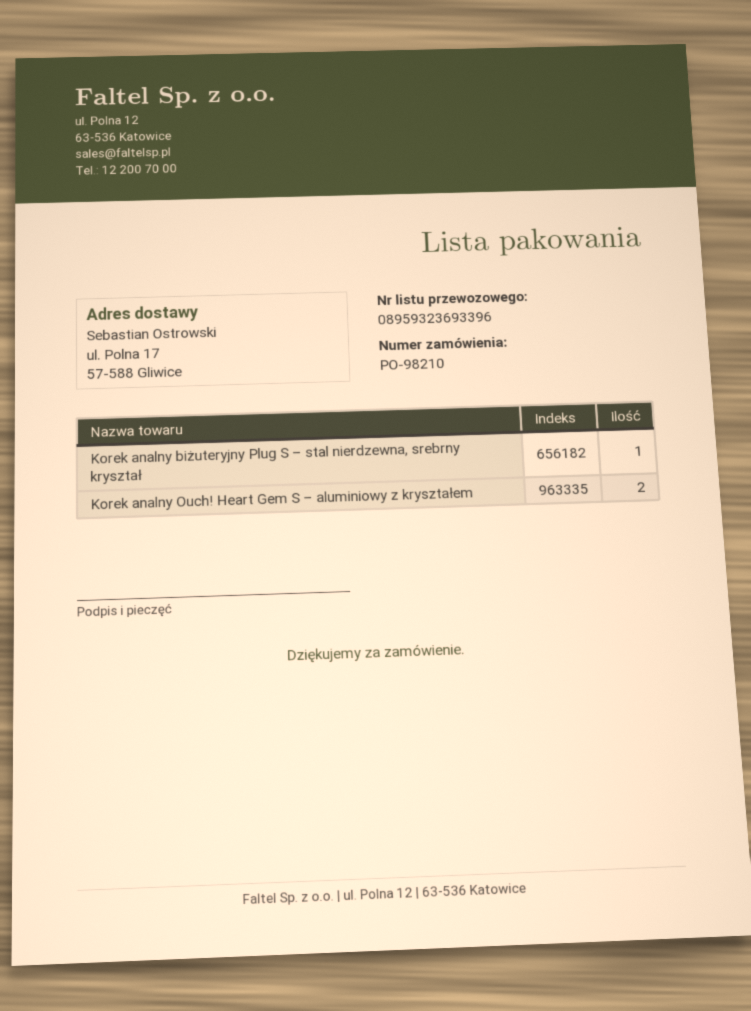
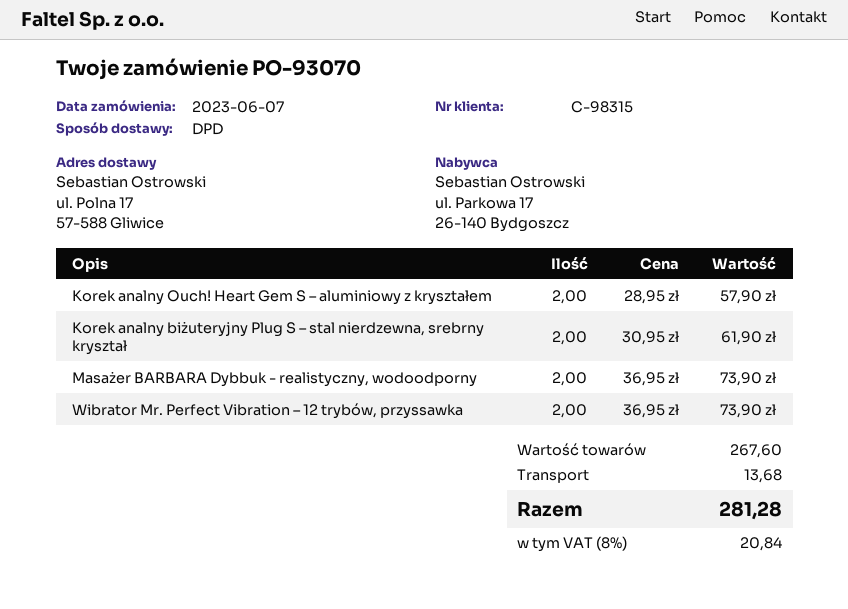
order number: PO-98210 -> PO-93070
Korek analny biżuteryjny Plug S – stal nierdzewna, srebrny kryształ: 1 -> 2
Masażer BARBARA Dybbuk - realistyczny, wodoodporny: none -> 2
Wibrator Mr. Perfect Vibration – 12 trybów, przyssawka: none -> 2

